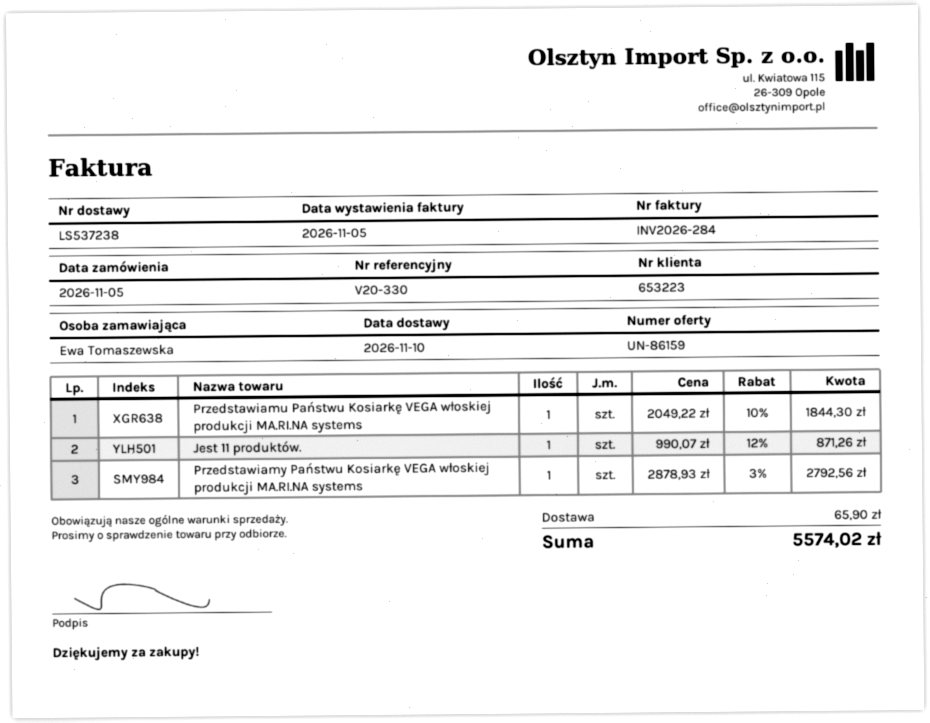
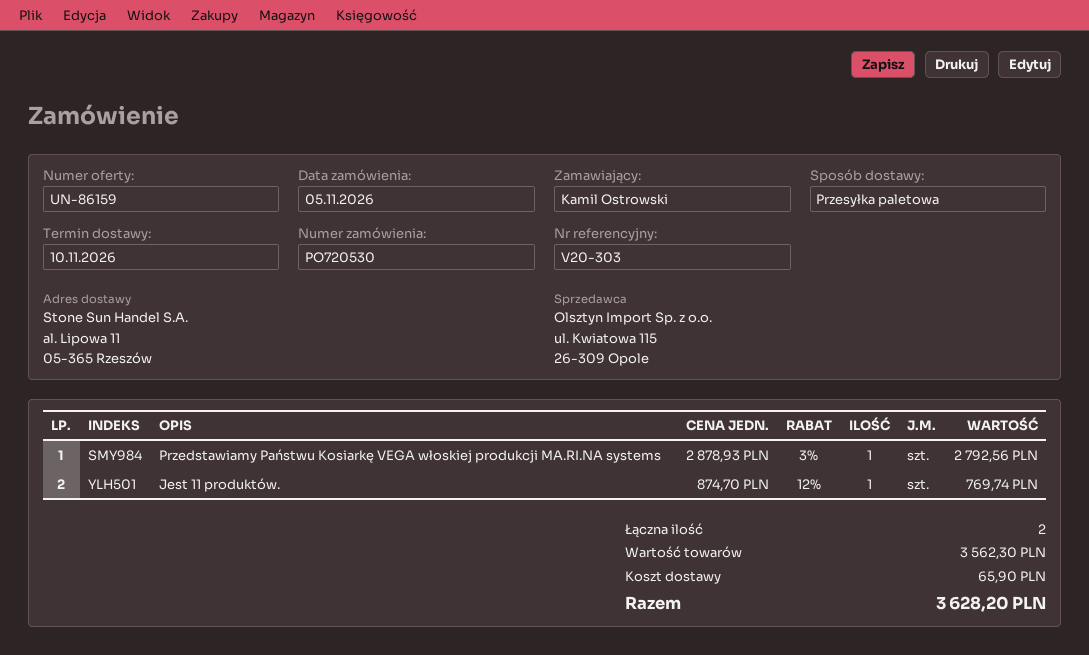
reference: V20-330 -> V20-303
ordered by: Ewa Tomaszewska -> Kamil Ostrowski
Przedstawiamu Państwu Kosiarkę VEGA włoskiej produkcji MA.RI.NA systems: 1 x 2049.22 - 10% = 1844.30 -> none
Jest 11 produktów.: 1 x 990.07 - 12% = 871.26 -> 1 x 874.70 - 12% = 769.74
total: 5574.02 -> 3628.20

